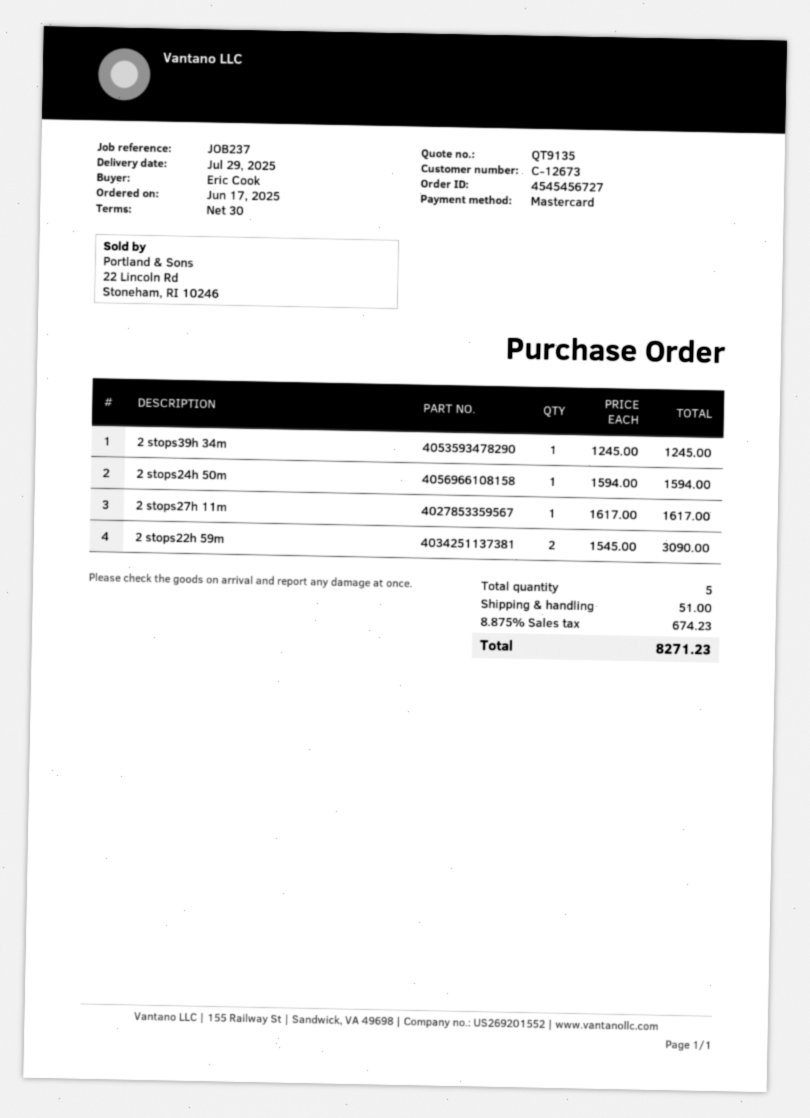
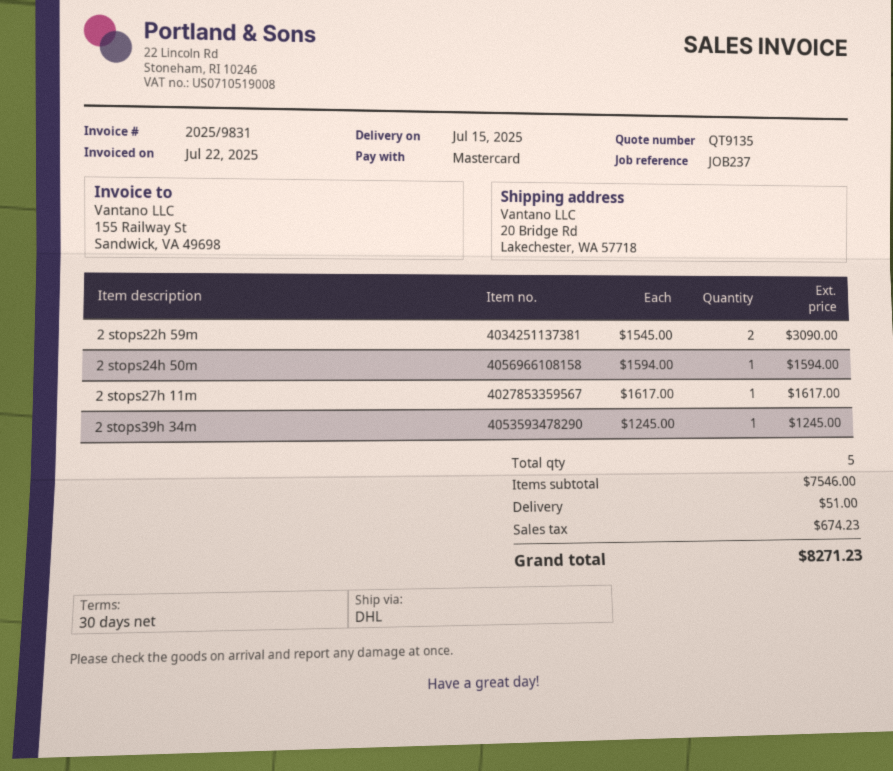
delivery date: 2025-07-29 -> 2025-07-15

